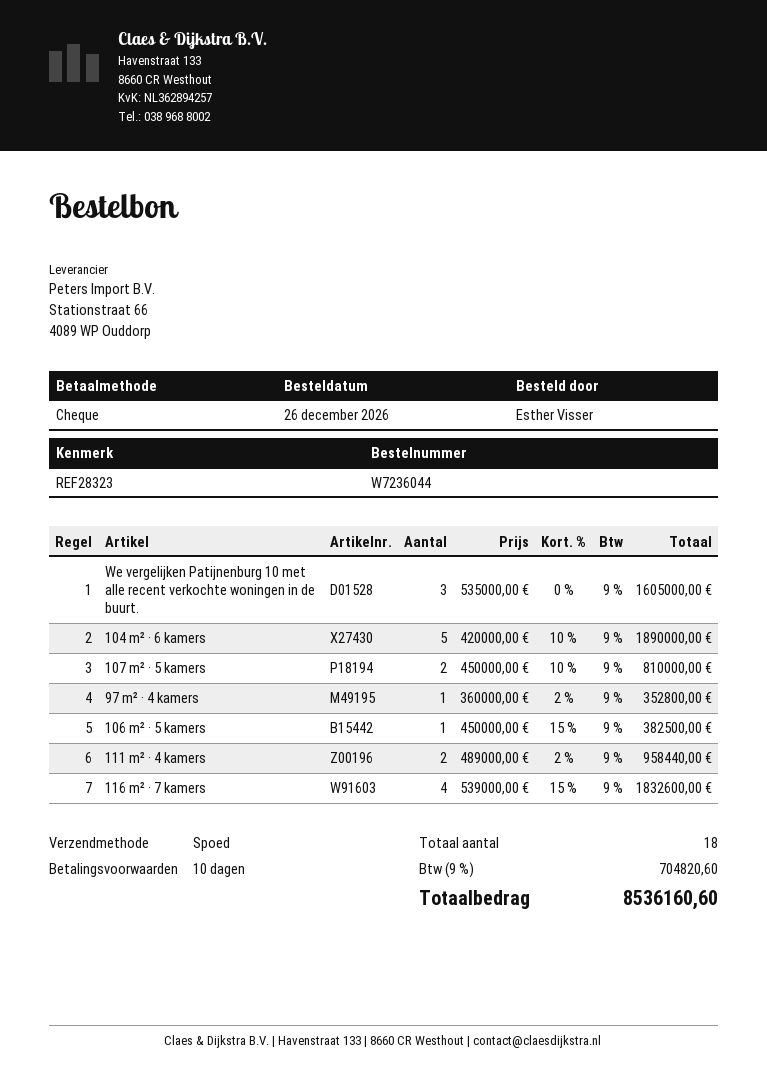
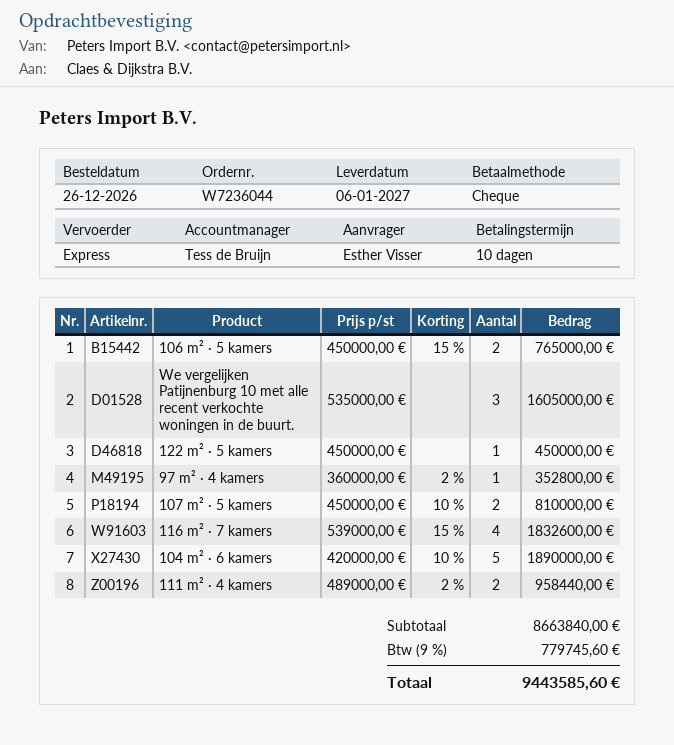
106 m² · 5 kamers: 1 x 450000.00 - 15% = 382500.00 -> 2 x 450000.00 - 15% = 765000.00
122 m² · 5 kamers: none -> 1 x 450000.00 = 450000.00
tax: 9% = 704820.60 -> 9% = 779745.60
total: 8536160.60 -> 9443585.60

